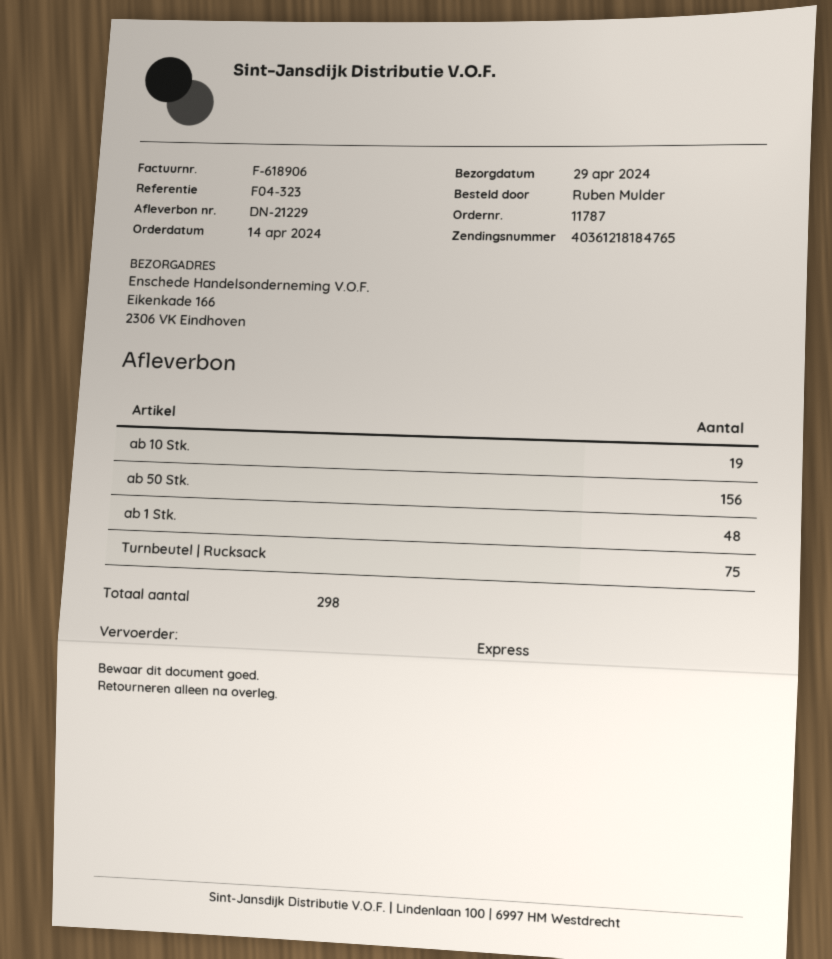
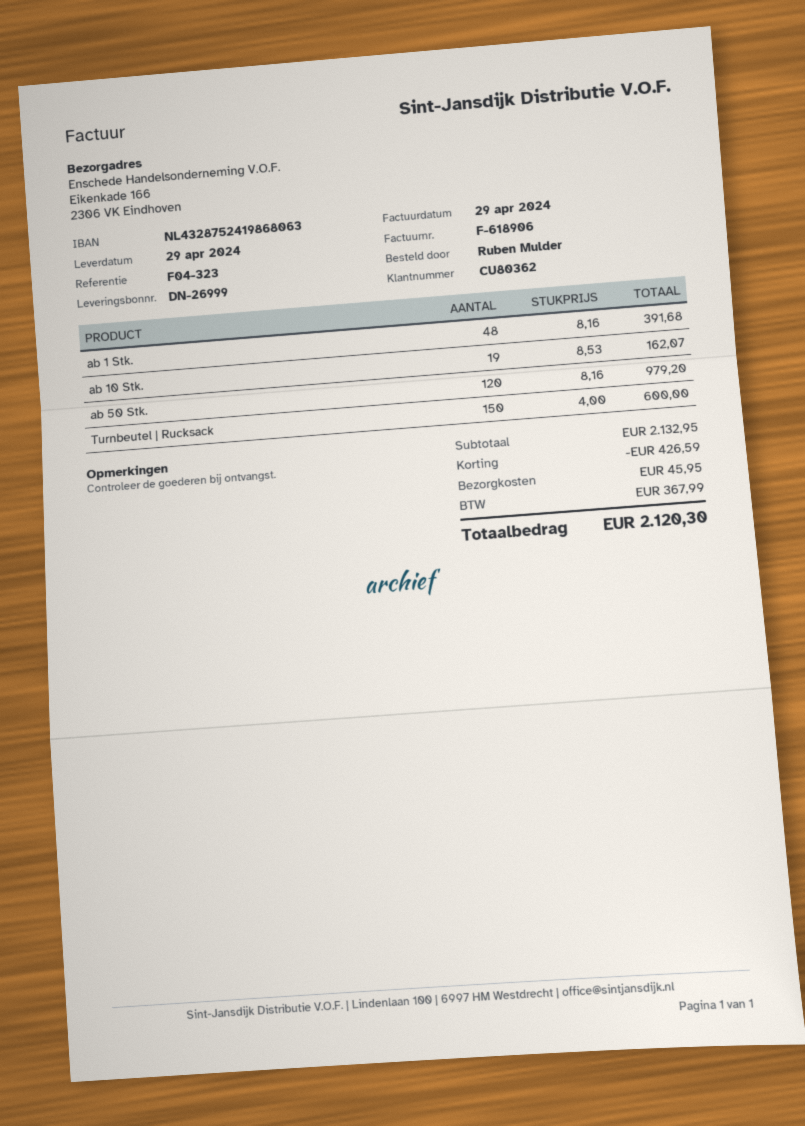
delivery note number: DN-21229 -> DN-26999
ab 50 Stk.: 156 -> 120
Turnbeutel | Rucksack: 75 -> 150

